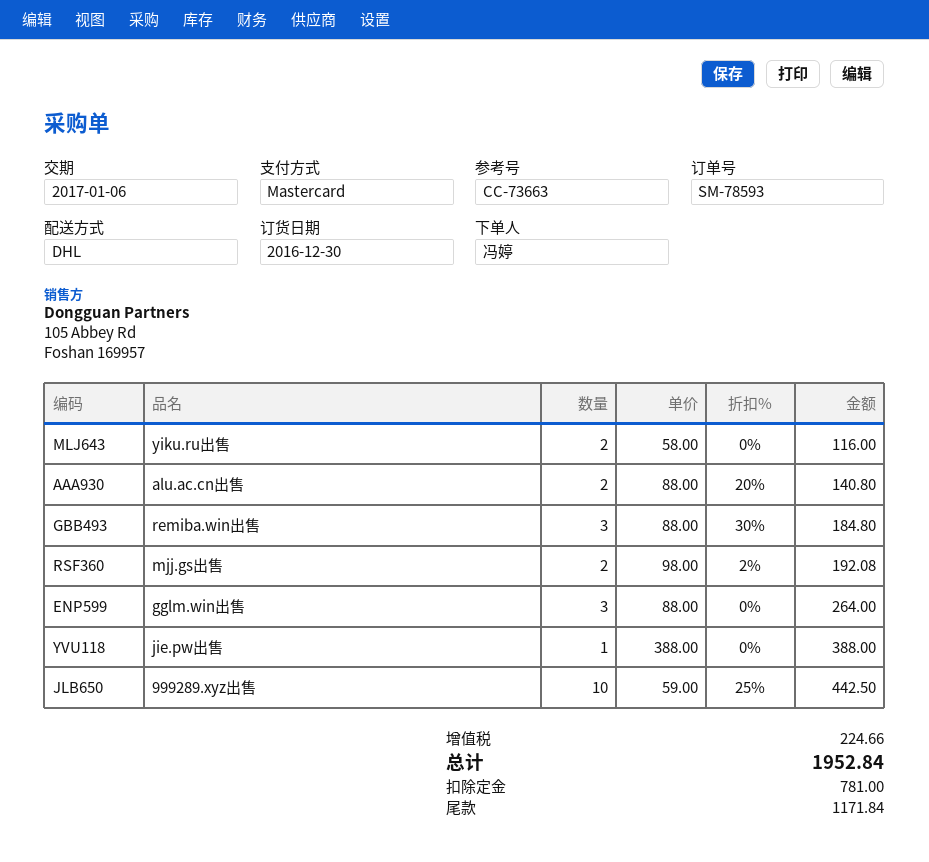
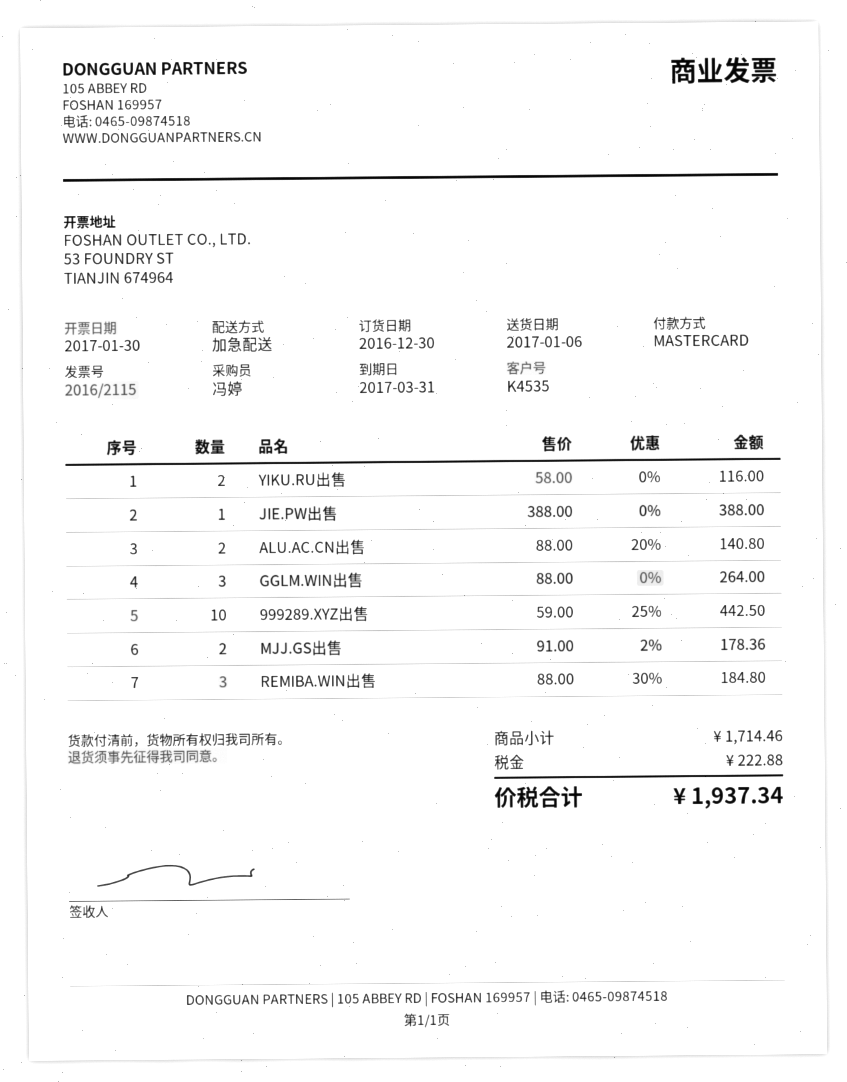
shipping method: DHL -> express
mjj.gs出售: 2 x 98.00 - 2% = 192.08 -> 2 x 91.00 - 2% = 178.36
tax: 224.66 -> 222.88
total: 1952.84 -> 1937.34

